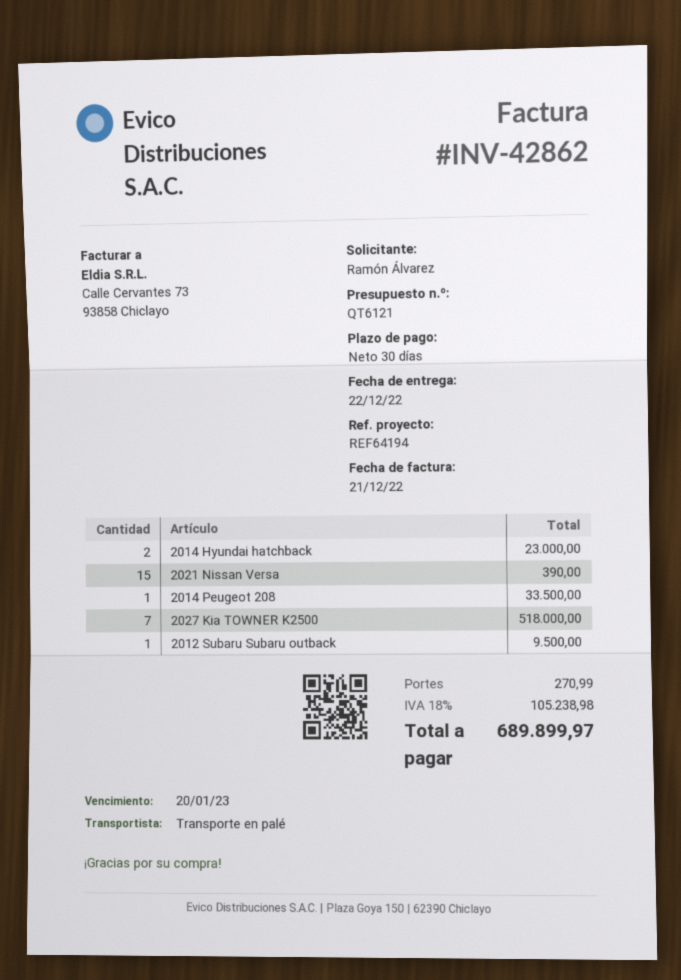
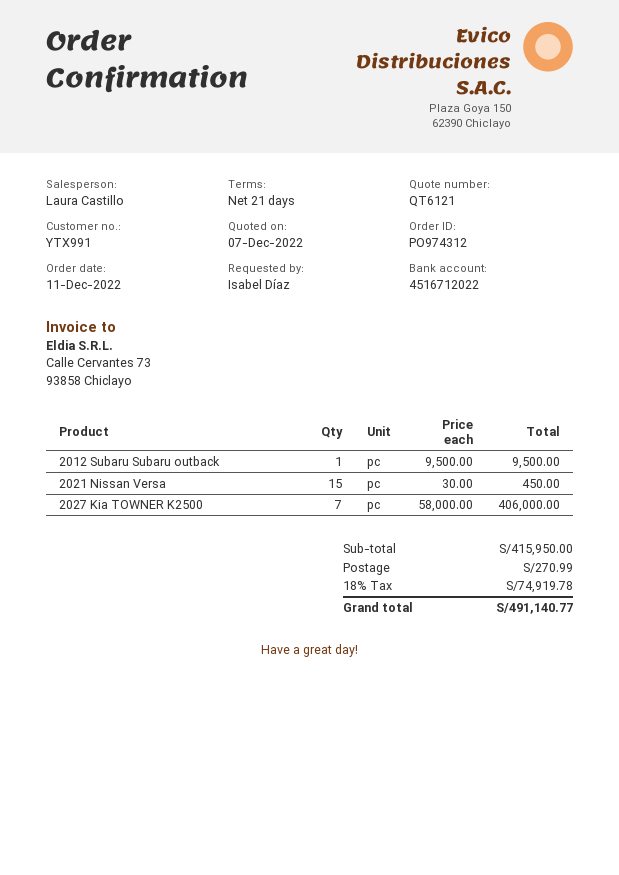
payment terms: 30 days -> 21 days
ordered by: Ramón Álvarez -> Isabel Díaz
2014 Hyundai hatchback: 2 for 23000.00 -> none
2021 Nissan Versa: 15 for 390.00 -> 15 for 450.00
2014 Peugeot 208: 1 for 33500.00 -> none
2027 Kia TOWNER K2500: 7 for 518000.00 -> 7 for 406000.00
tax: 18% = 105238.98 -> 18% = 74919.78
total: 689899.97 -> 491140.77

